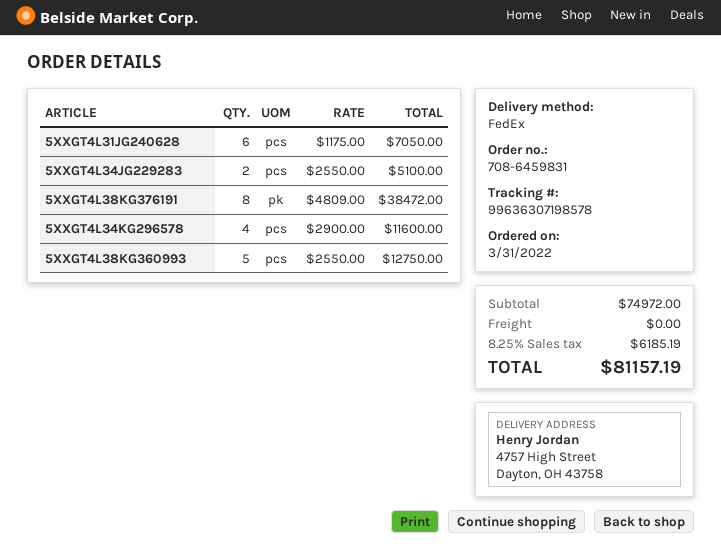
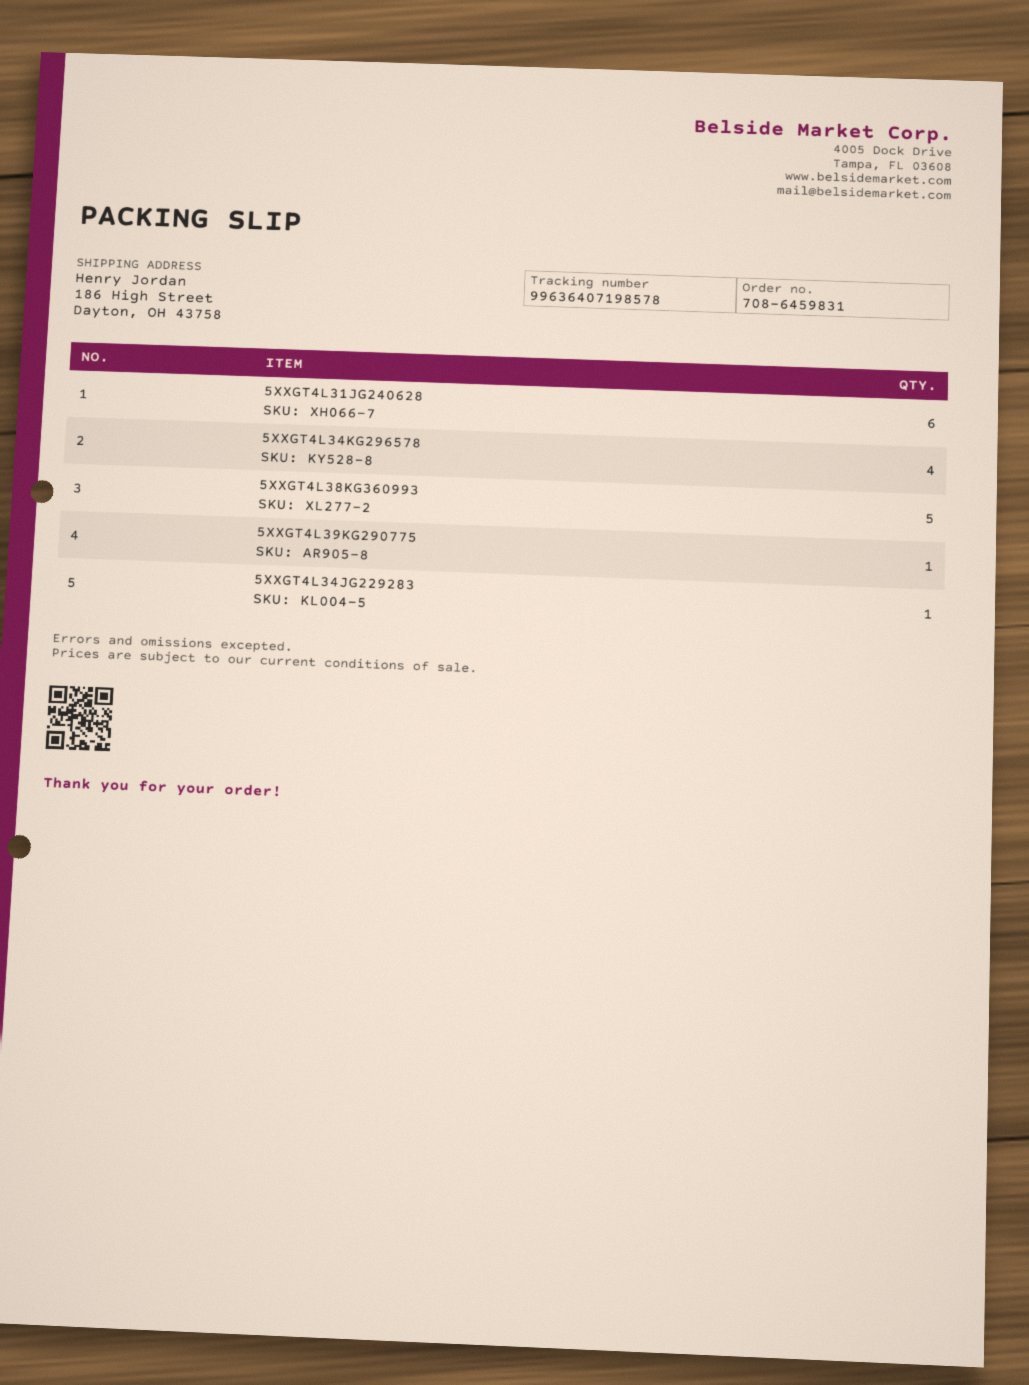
tracking number: 99636307198578 -> 99636407198578
ship to: 4757 High Street, Dayton, OH 43758 -> 186 High Street, Dayton, OH 43758
5XXGT4L34JG229283: 2 -> 1
5XXGT4L38KG376191: 8 -> none
5XXGT4L39KG290775: none -> 1

